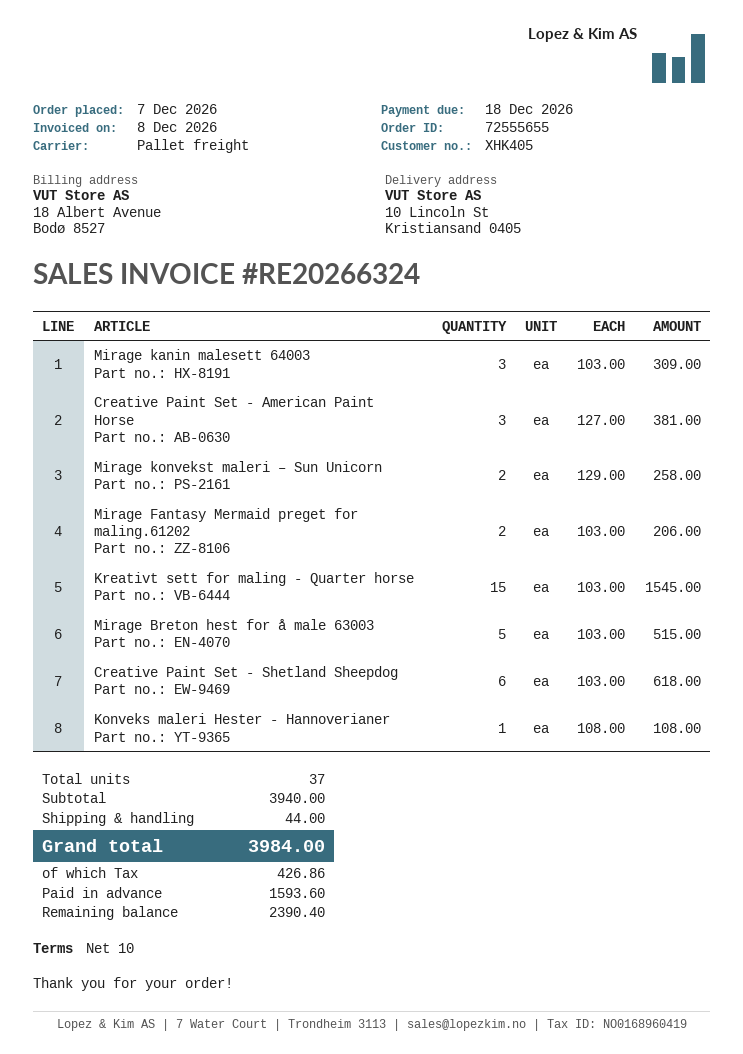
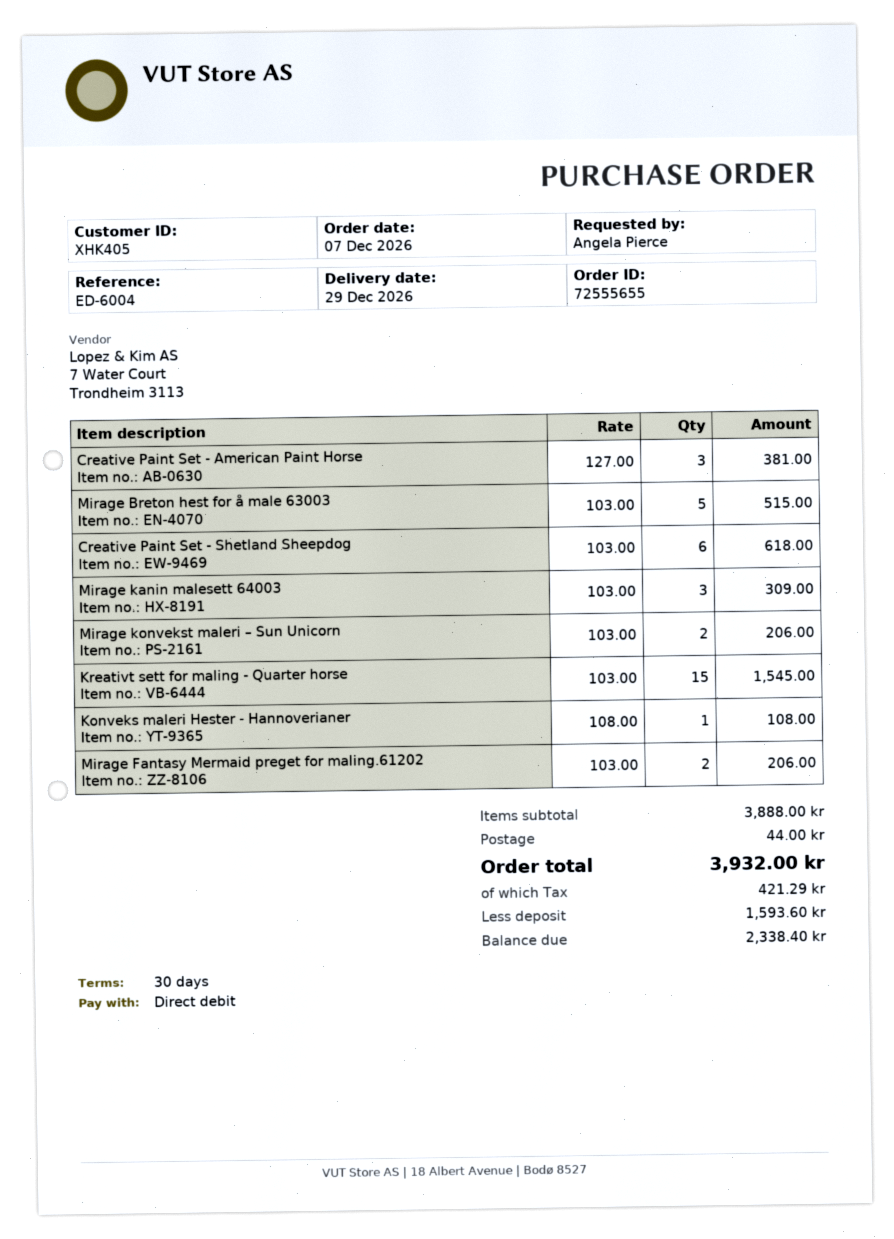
payment terms: 10 days -> 30 days
Mirage konvekst maleri – Sun Unicorn: 2 x 129.00 = 258.00 -> 2 x 103.00 = 206.00
subtotal: 3940.00 -> 3888.00
tax: 426.86 -> 421.29
total: 3984.00 -> 3932.00
balance: 2390.40 -> 2338.40

